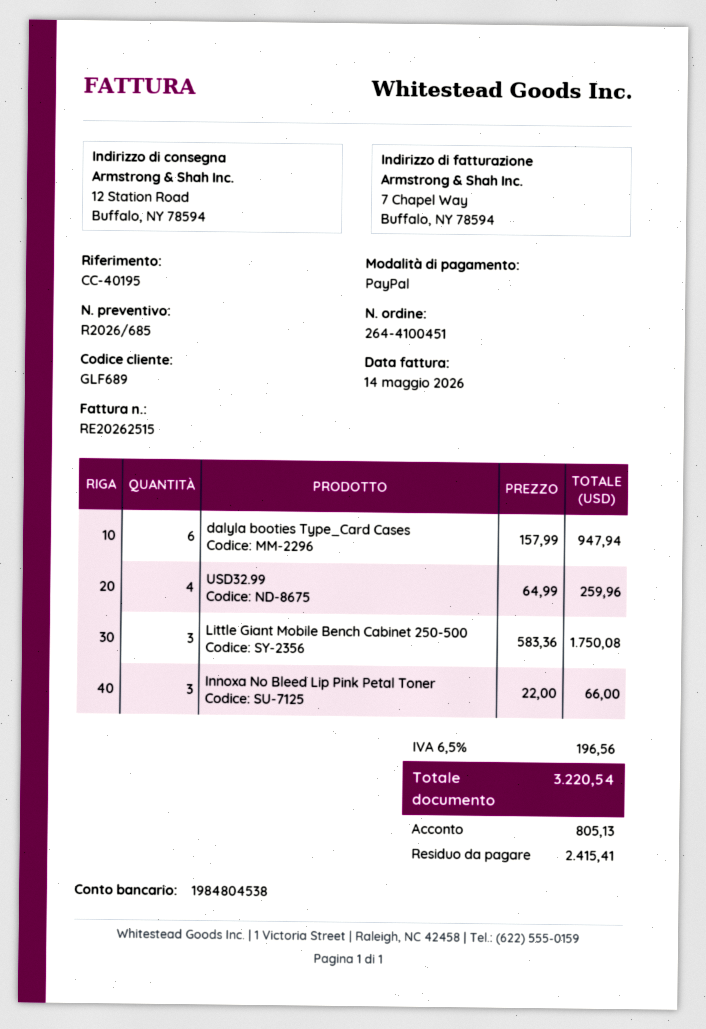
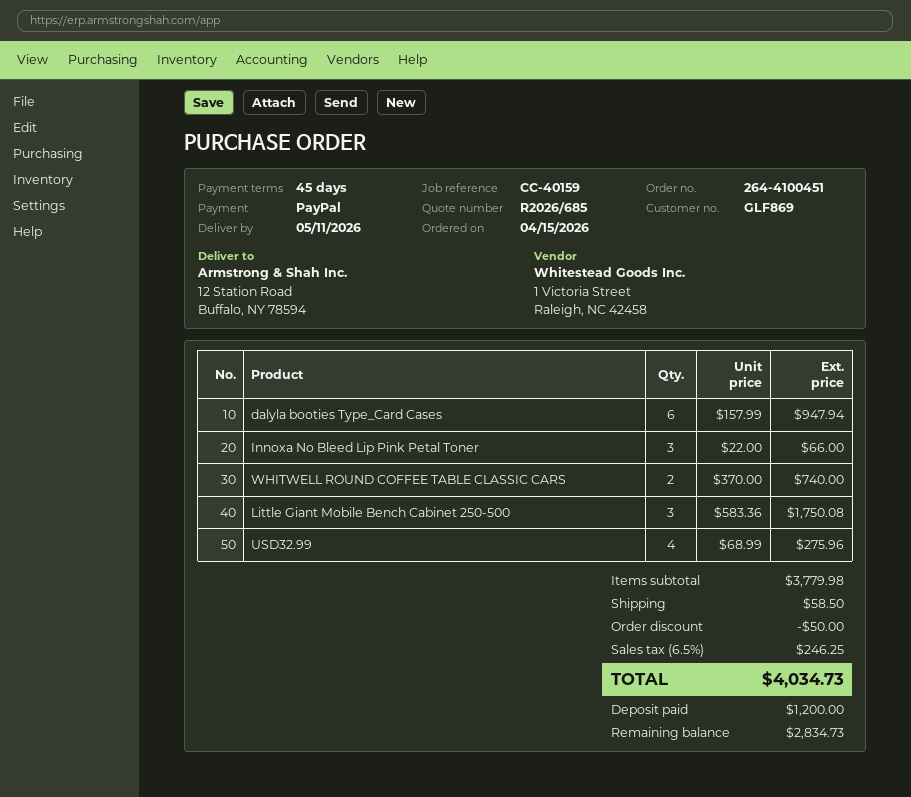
customer number: GLF689 -> GLF869
reference: CC-40195 -> CC-40159
USD32.99: 4 x 64.99 = 259.96 -> 4 x 68.99 = 275.96
WHITWELL ROUND COFFEE TABLE CLASSIC CARS: none -> 2 x 370.00 = 740.00
discount: none -> 50.00
shipping: none -> 58.50
tax: 6.5% = 196.56 -> 6.5% = 246.25
total: 3220.54 -> 4034.73
deposit: 805.13 -> 1200.00
balance: 2415.41 -> 2834.73

